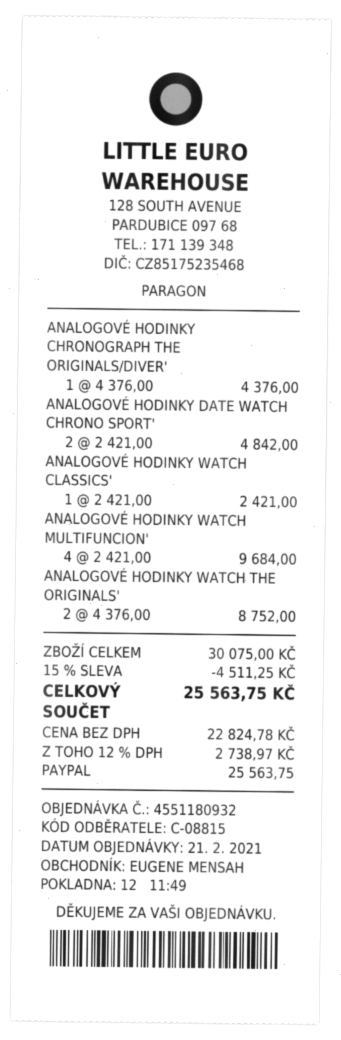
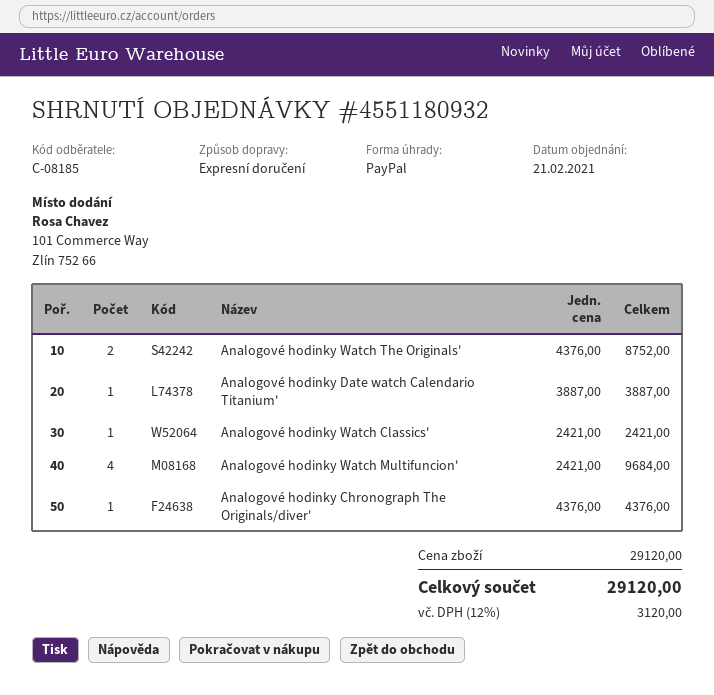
customer number: C-08815 -> C-08185
ANALOGOVÉ HODINKY DATE WATCH CHRONO SPORT': 2 x 2421.00 = 4842.00 -> none
Analogové hodinky Date watch Calendario Titanium': none -> 1 x 3887.00 = 3887.00
subtotal: 30075.00 -> 29120.00
discount: 15% = 4511.25 -> none
tax: 12% = 2738.97 -> 12% = 3120.00
total: 25563.75 -> 29120.00

